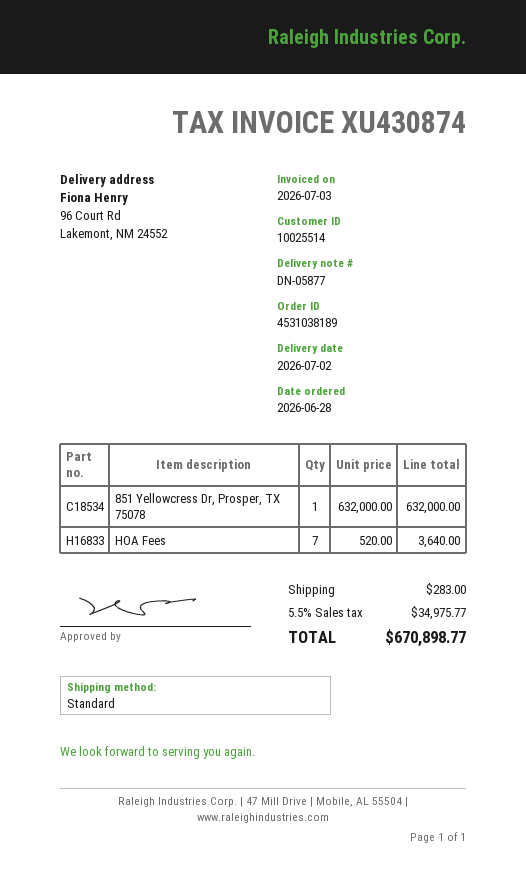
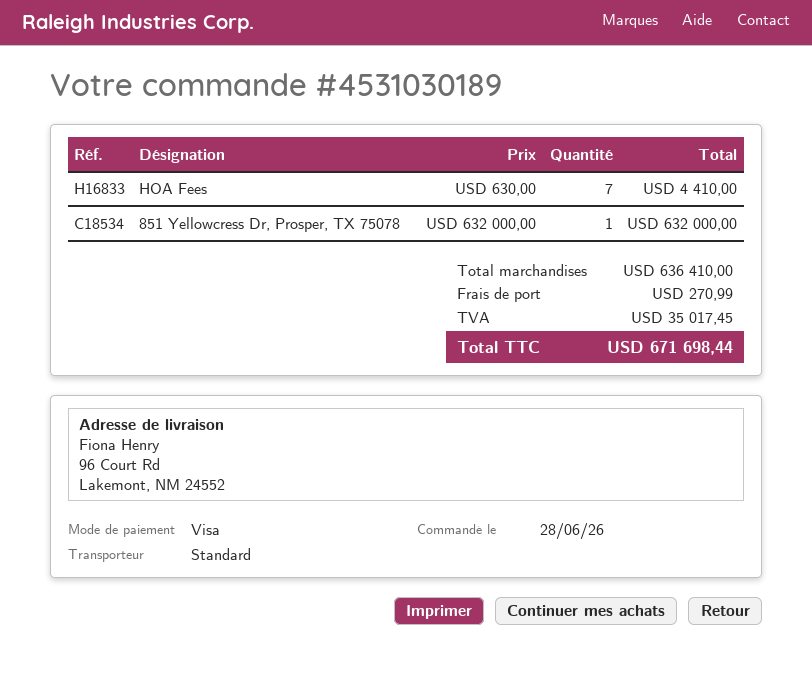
order number: 4531038189 -> 4531030189
HOA Fees: 7 x 520.00 = 3640.00 -> 7 x 630.00 = 4410.00
shipping: 283.00 -> 270.99
tax: 34975.77 -> 35017.45
total: 670898.77 -> 671698.44

